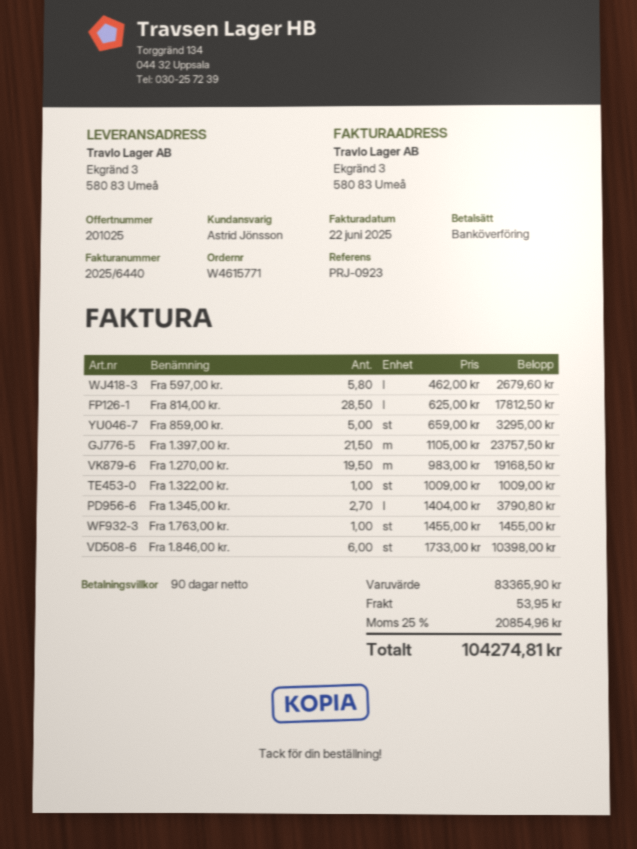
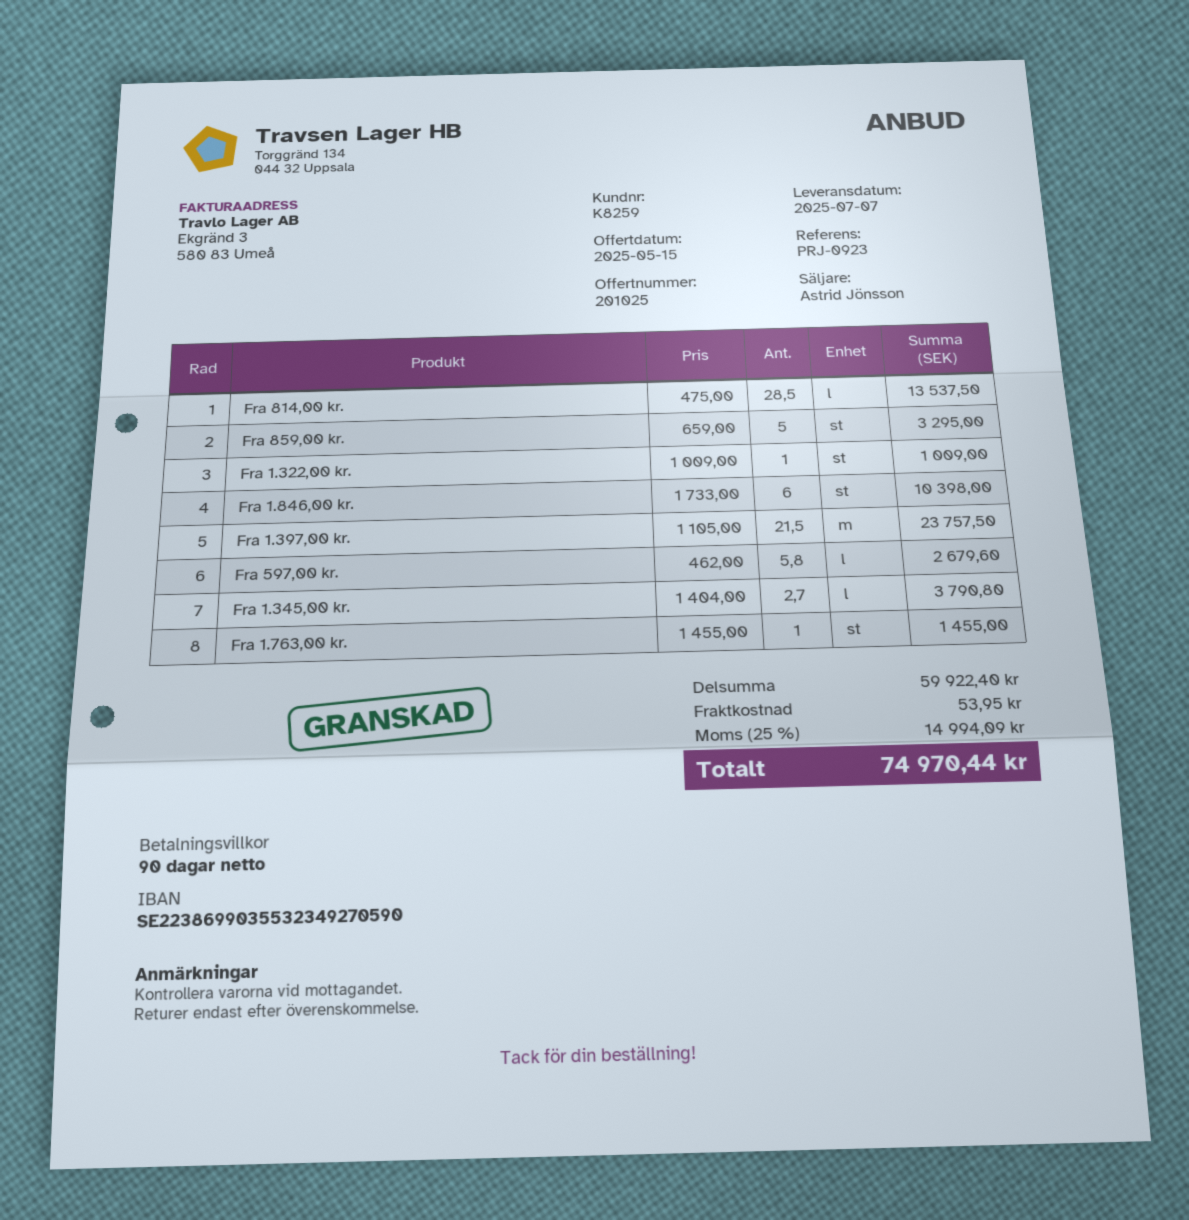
Fra 814,00 kr.: 28.5 x 625.00 = 17812.50 -> 28.5 x 475.00 = 13537.50
Fra 1.270,00 kr.: 19.5 x 983.00 = 19168.50 -> none
subtotal: 83365.90 -> 59922.40
tax: 25% = 20854.96 -> 25% = 14994.09
total: 104274.81 -> 74970.44

